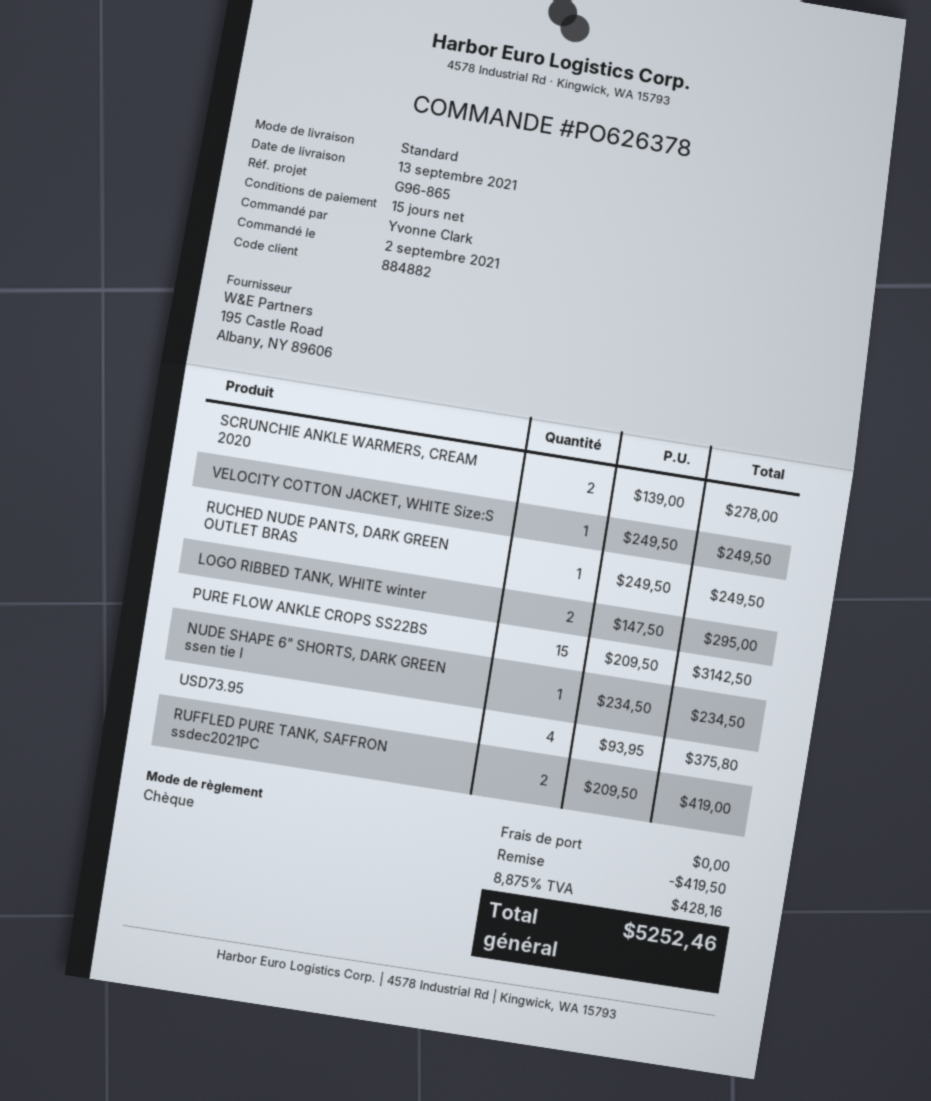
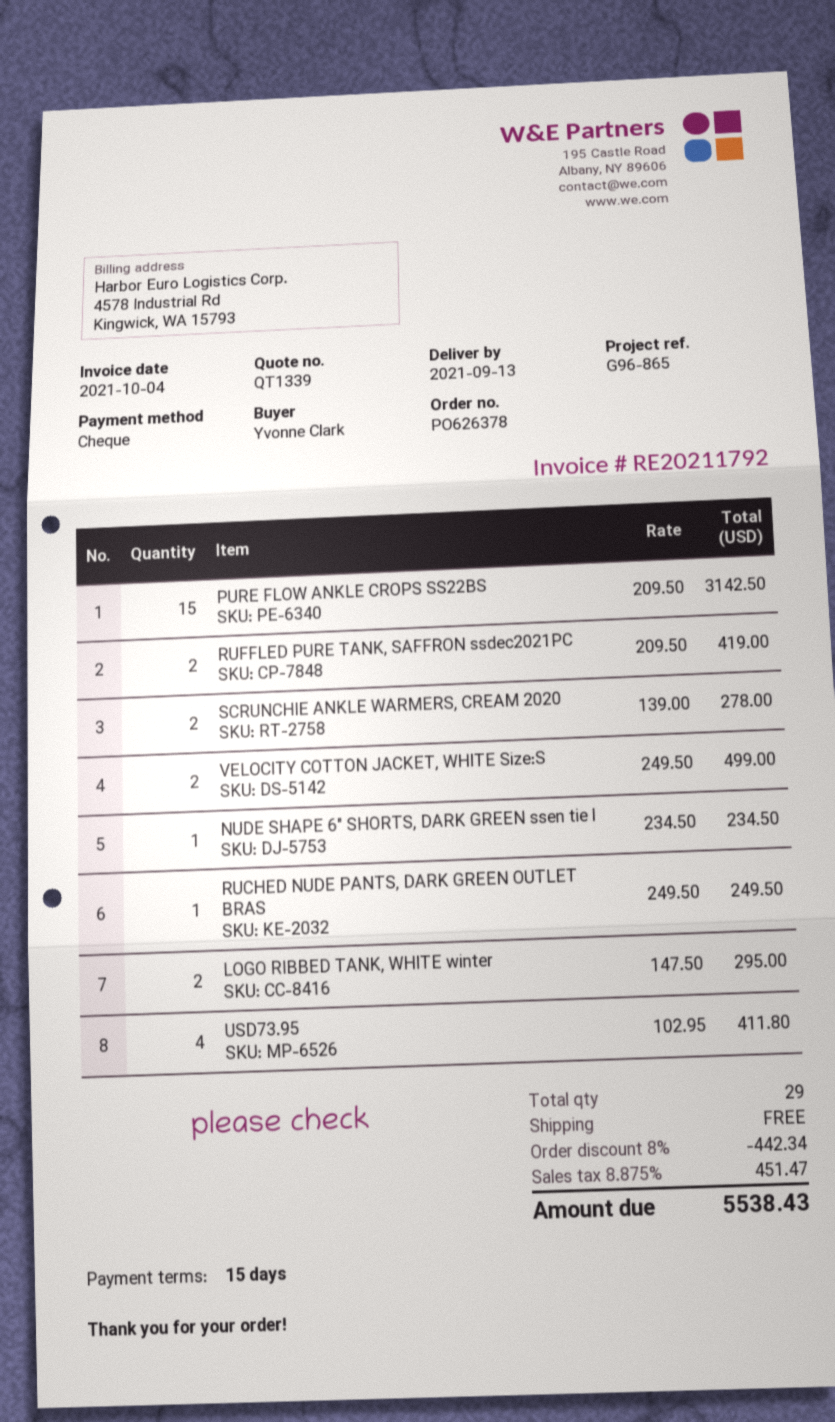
VELOCITY COTTON JACKET, WHITE Size:S: 1 x 249.50 = 249.50 -> 2 x 249.50 = 499.00
USD73.95: 4 x 93.95 = 375.80 -> 4 x 102.95 = 411.80
discount: 419.50 -> 442.34
tax: 8.875% = 428.16 -> 8.875% = 451.47
total: 5252.46 -> 5538.43

